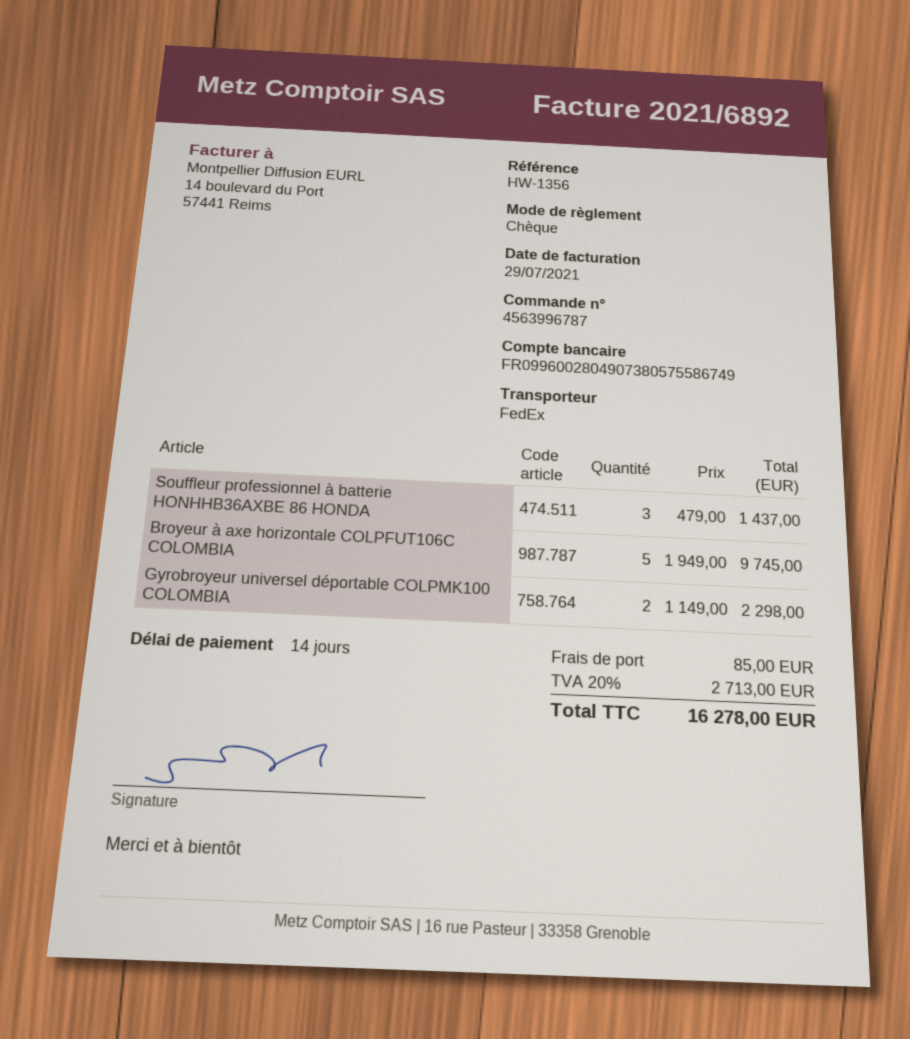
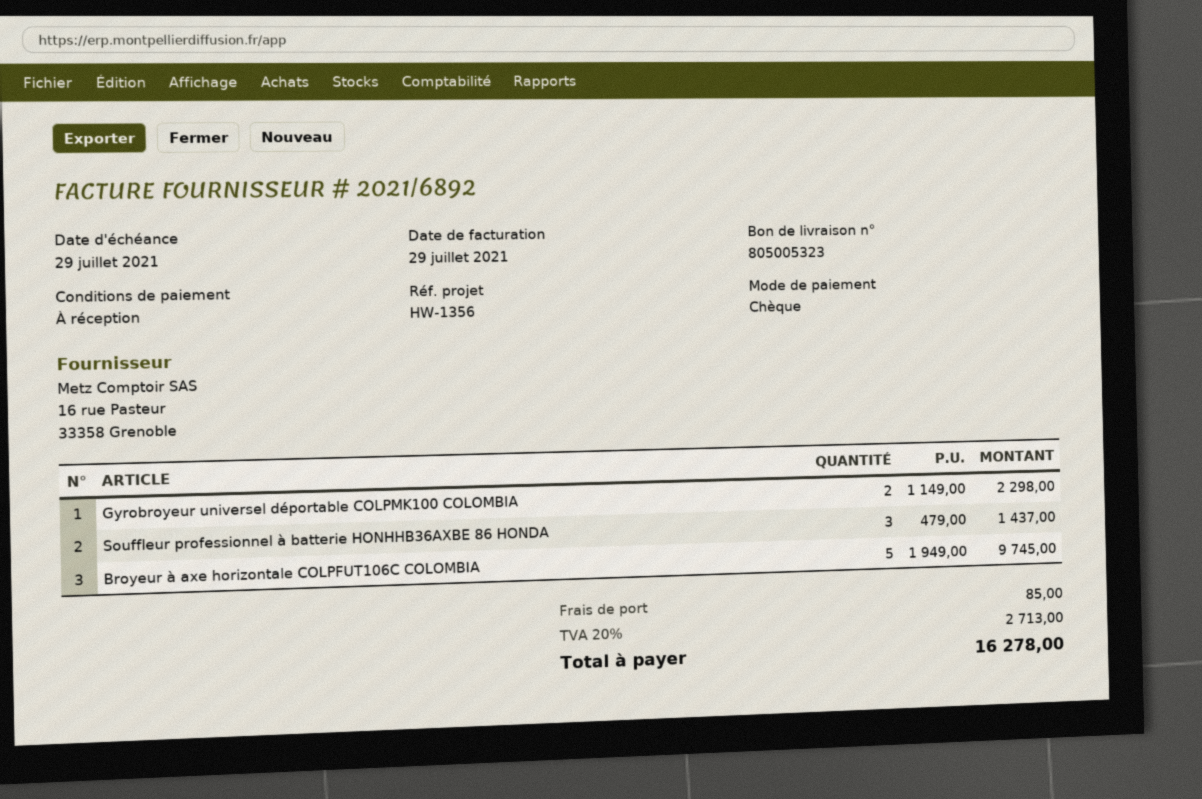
payment terms: 14 days -> on receipt

